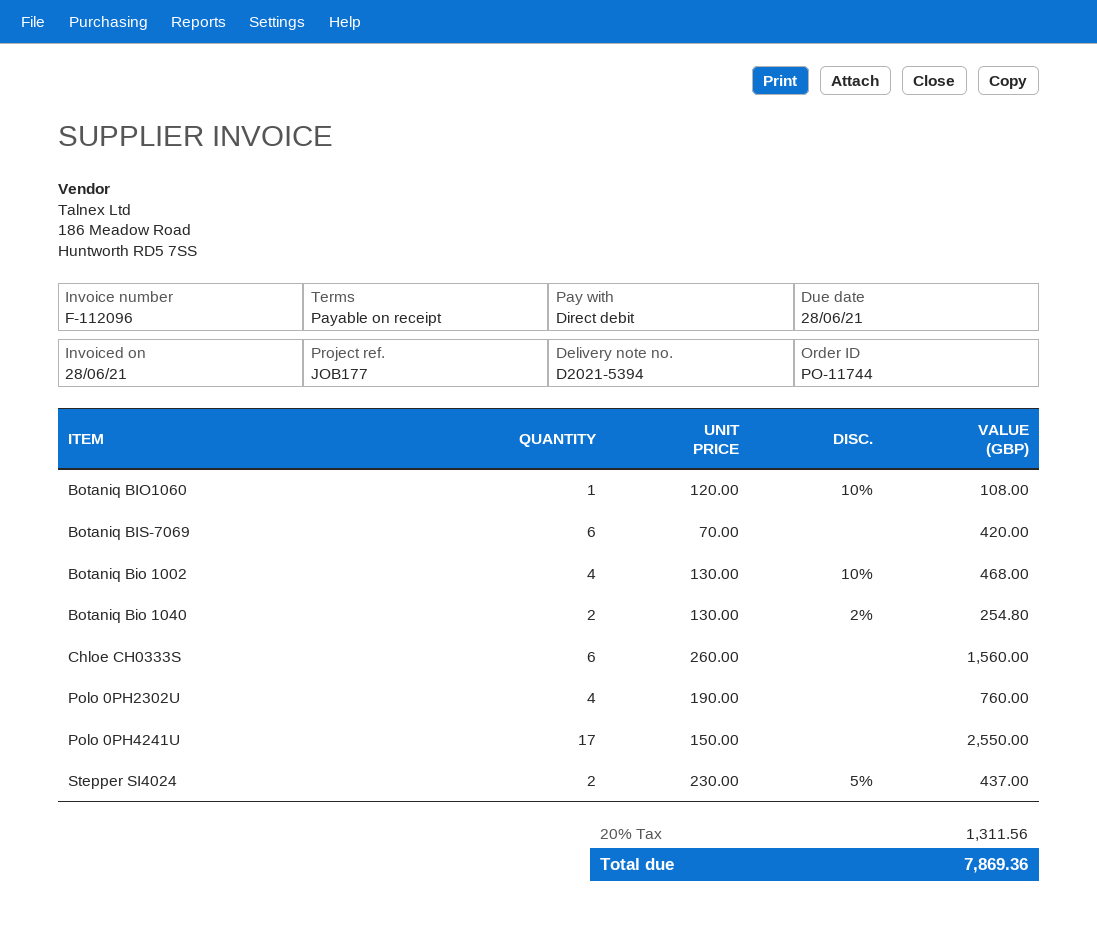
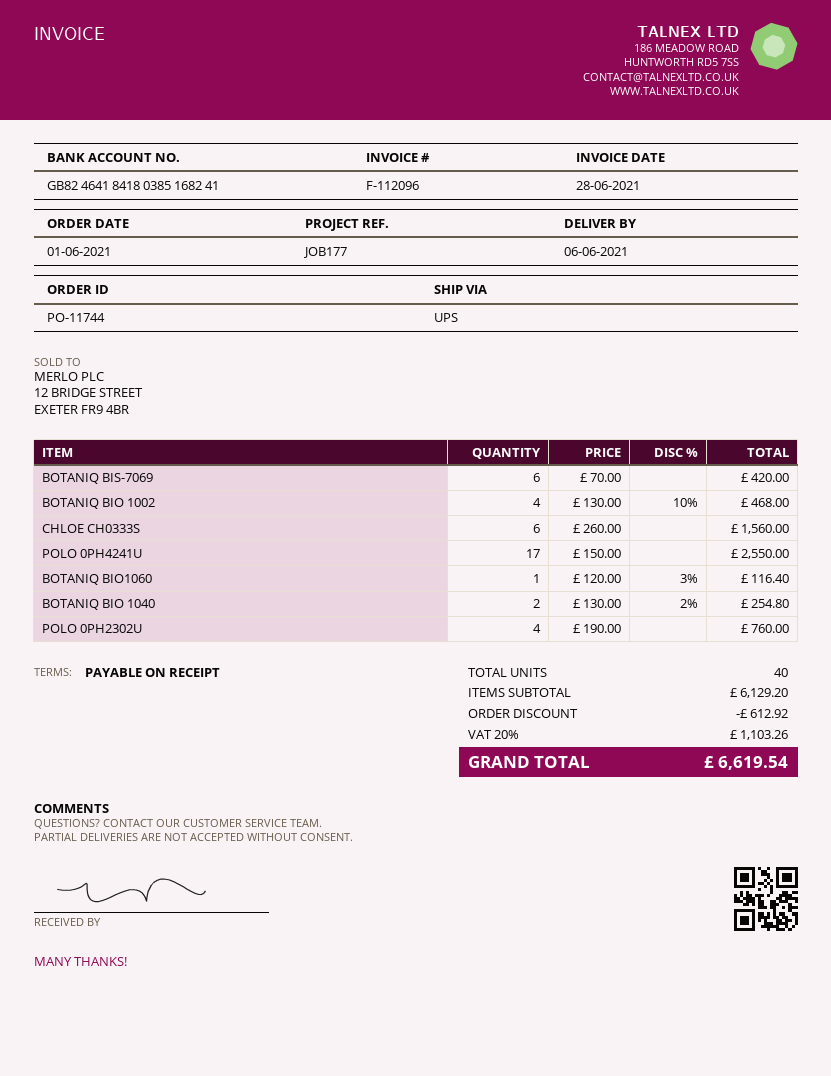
Botaniq BIO1060: 1 x 120.00 - 10% = 108.00 -> 1 x 120.00 - 3% = 116.40
Stepper SI4024: 2 x 230.00 - 5% = 437.00 -> none
discount: none -> 612.92
tax: 20% = 1311.56 -> 20% = 1103.26
total: 7869.36 -> 6619.54

